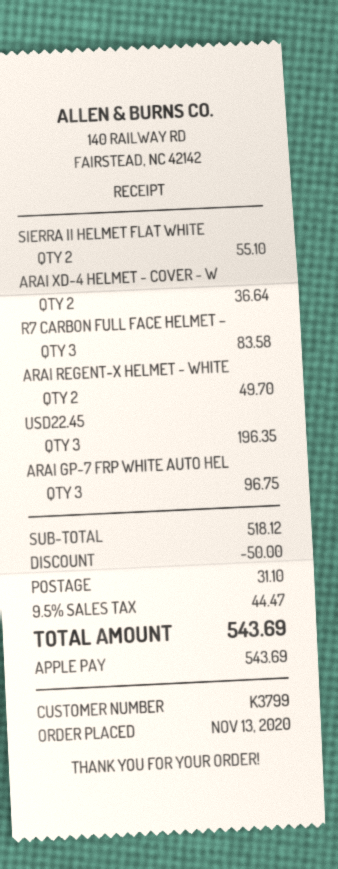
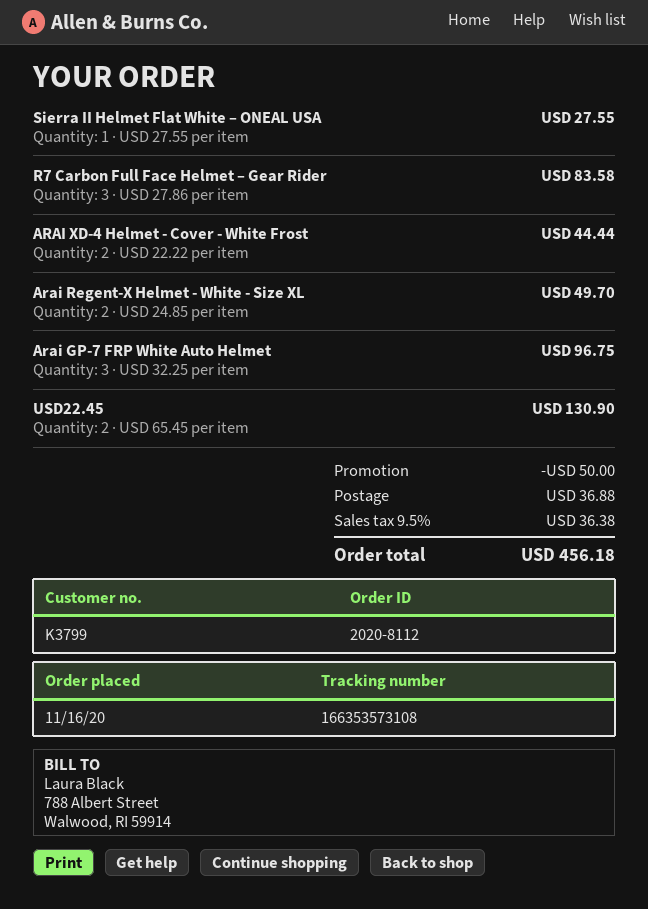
order date: 2020-11-13 -> 2020-11-16
SIERRA II HELMET FLAT WHITE: 2 for 55.10 -> 1 for 27.55
ARAI XD-4 HELMET - COVER - W: 2 for 36.64 -> 2 for 44.44
USD22.45: 3 for 196.35 -> 2 for 130.90
shipping: 31.10 -> 36.88
tax: 9.5% = 44.47 -> 9.5% = 36.38
total: 543.69 -> 456.18

